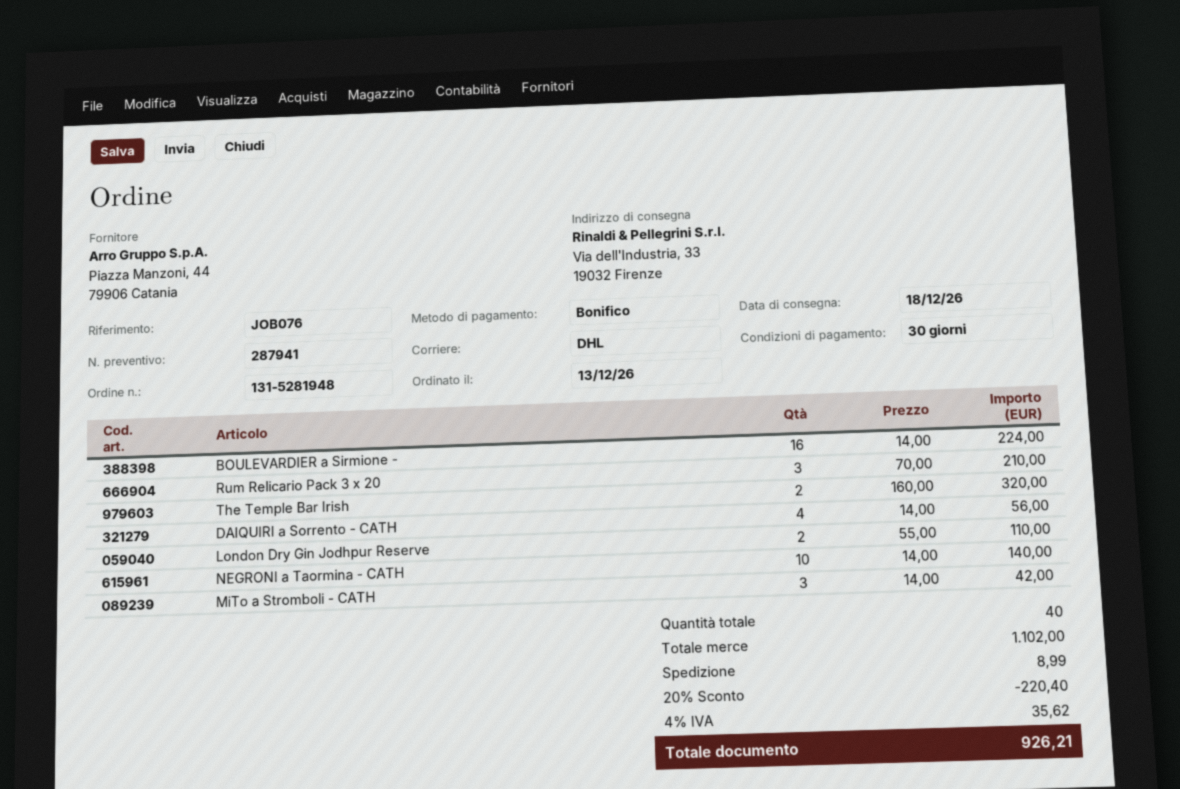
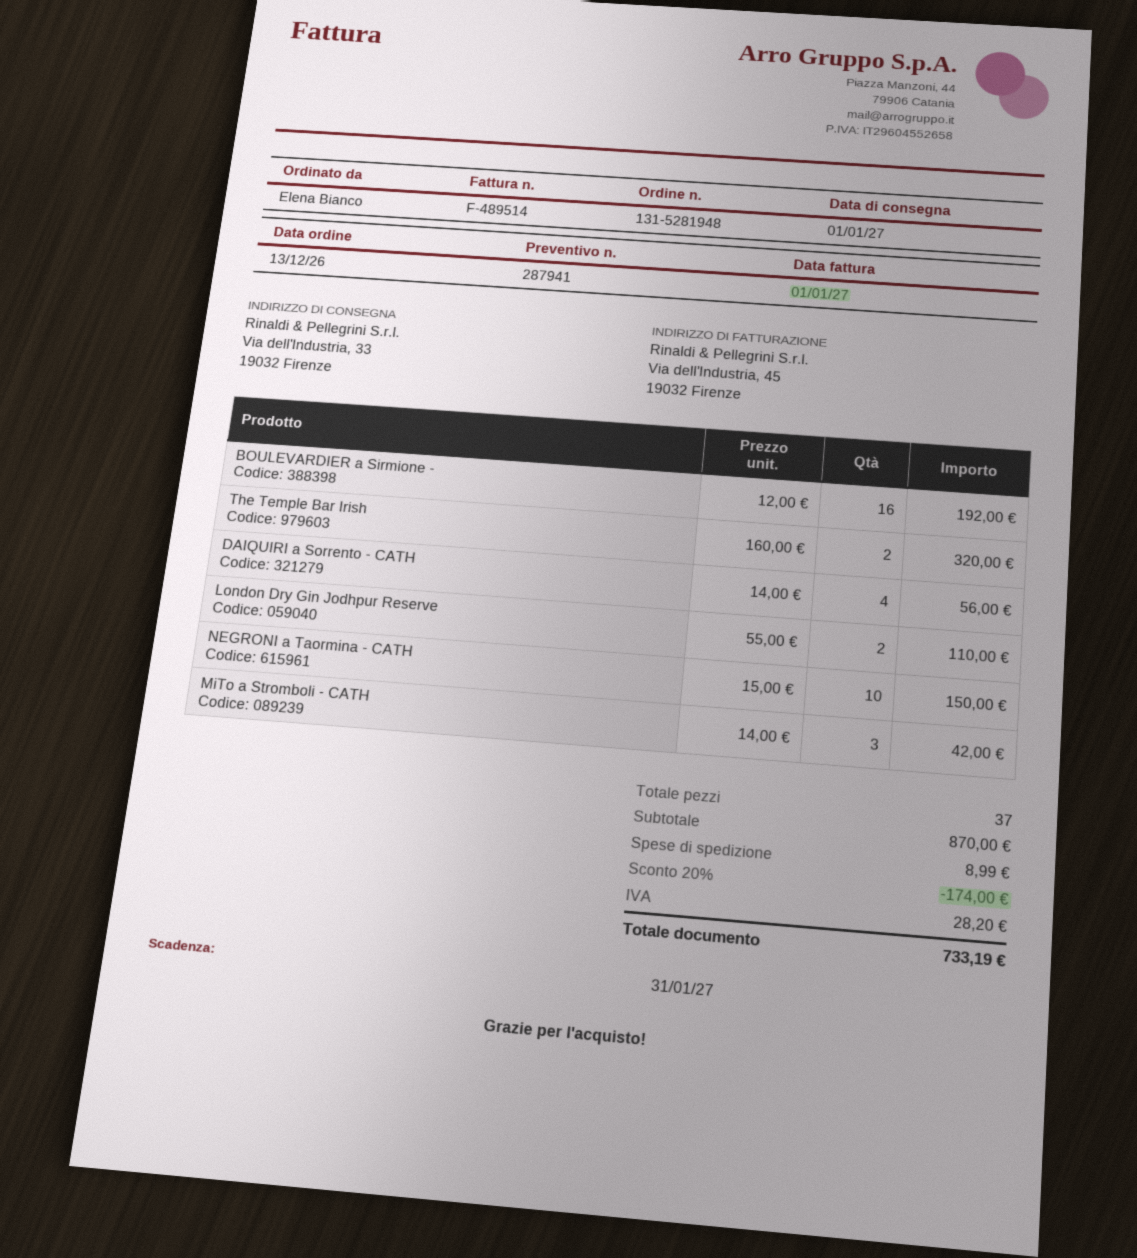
delivery date: 2026-12-18 -> 2027-01-01
BOULEVARDIER a Sirmione -: 16 x 14.00 = 224.00 -> 16 x 12.00 = 192.00
Rum Relicario Pack 3 x 20: 3 x 70.00 = 210.00 -> none
NEGRONI a Taormina - CATH: 10 x 14.00 = 140.00 -> 10 x 15.00 = 150.00
total quantity: 40 -> 37
subtotal: 1102.00 -> 870.00
discount: 20% = 220.40 -> 20% = 174.00
tax: 35.62 -> 28.20
total: 926.21 -> 733.19

